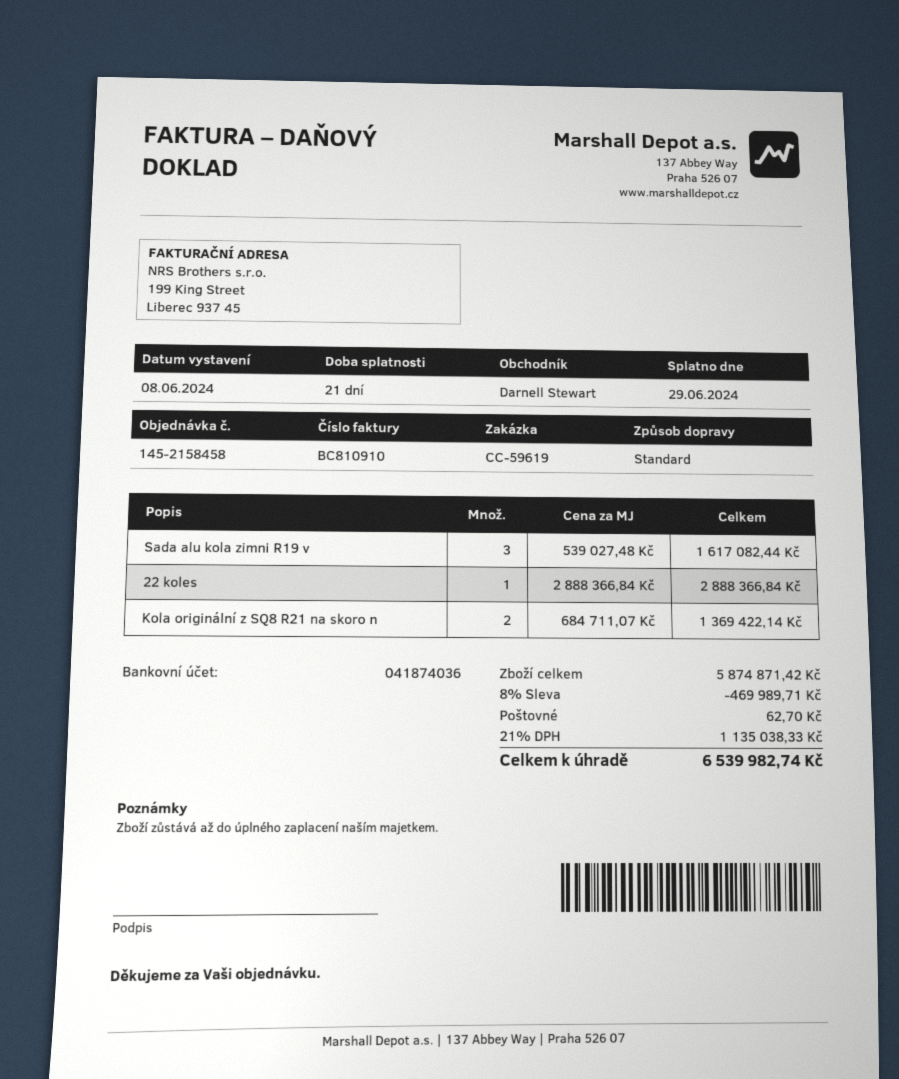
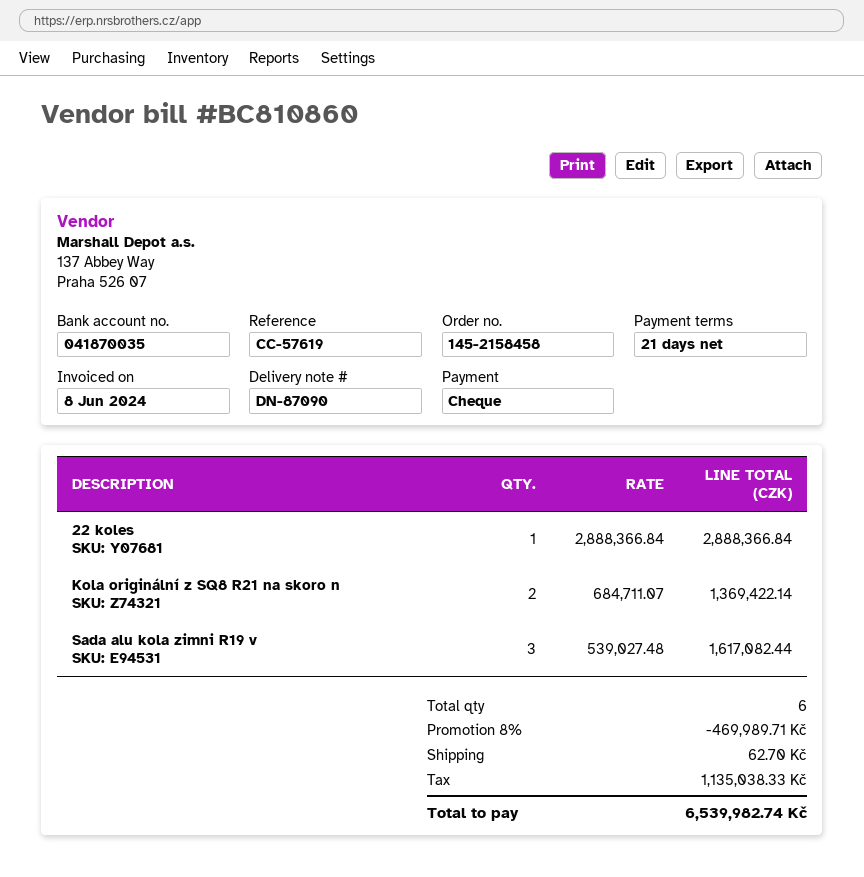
invoice number: BC810910 -> BC810860
reference: CC-59619 -> CC-57619
bank account: 041874036 -> 041870035

